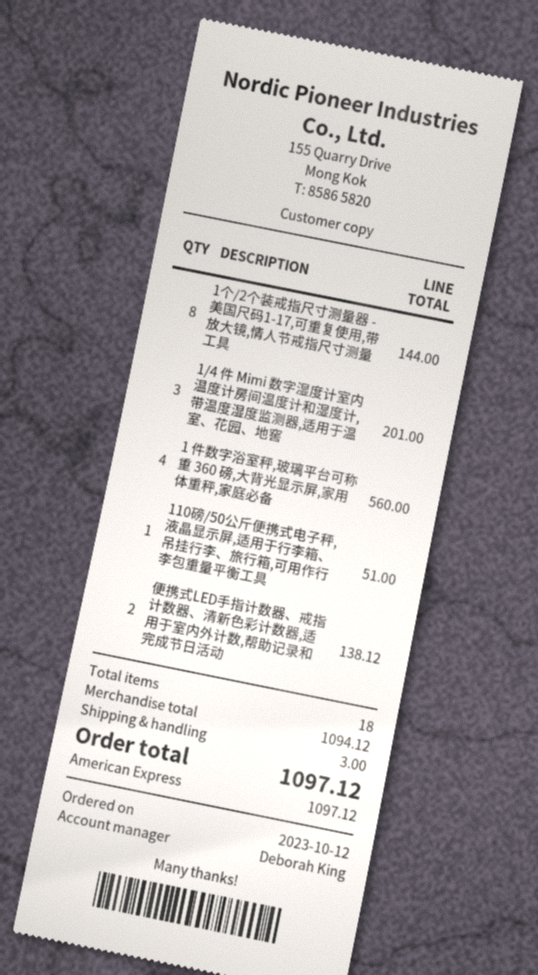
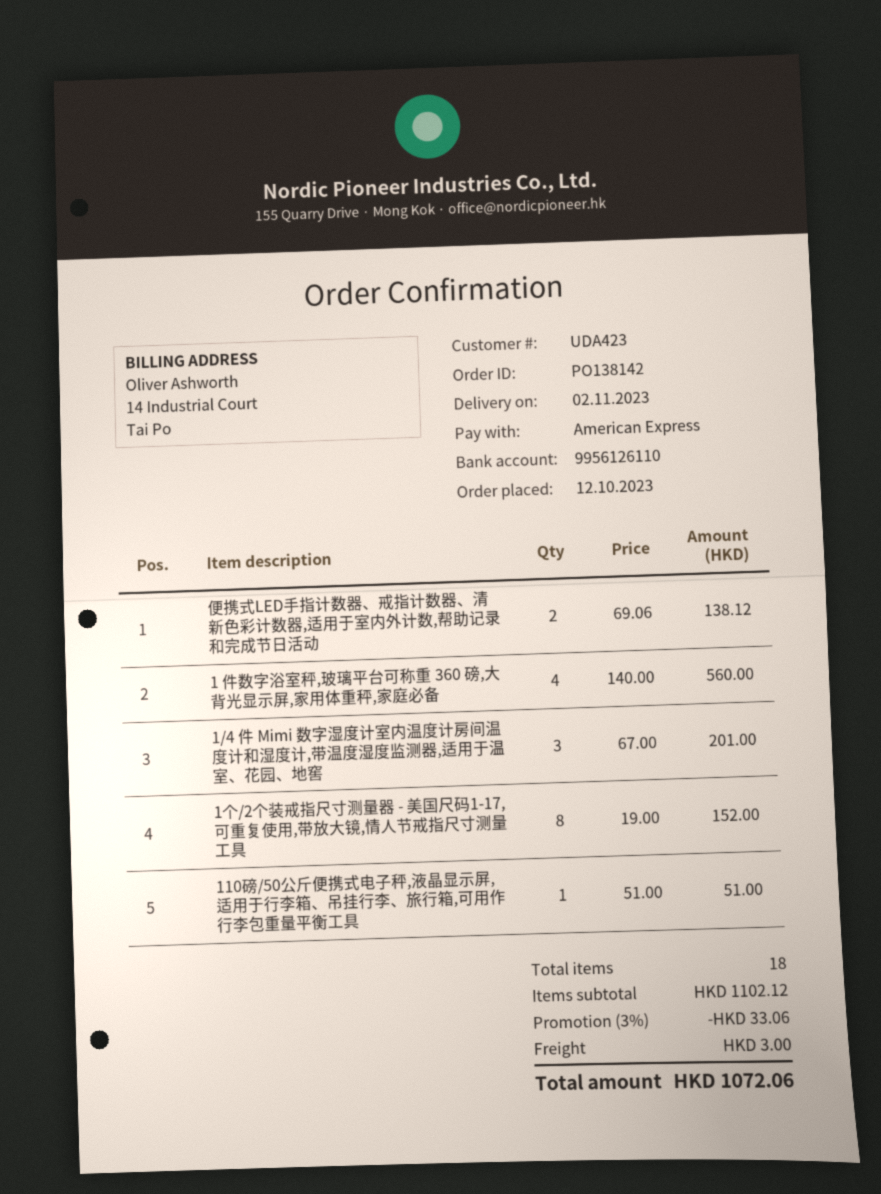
1个/2个装戒指尺寸测量器 - 美国尺码1-17,可重复使用,带放大镜,情人节戒指尺寸测量工具: 8 for 144.00 -> 8 for 152.00
subtotal: 1094.12 -> 1102.12
discount: none -> 3% = 33.06
total: 1097.12 -> 1072.06

